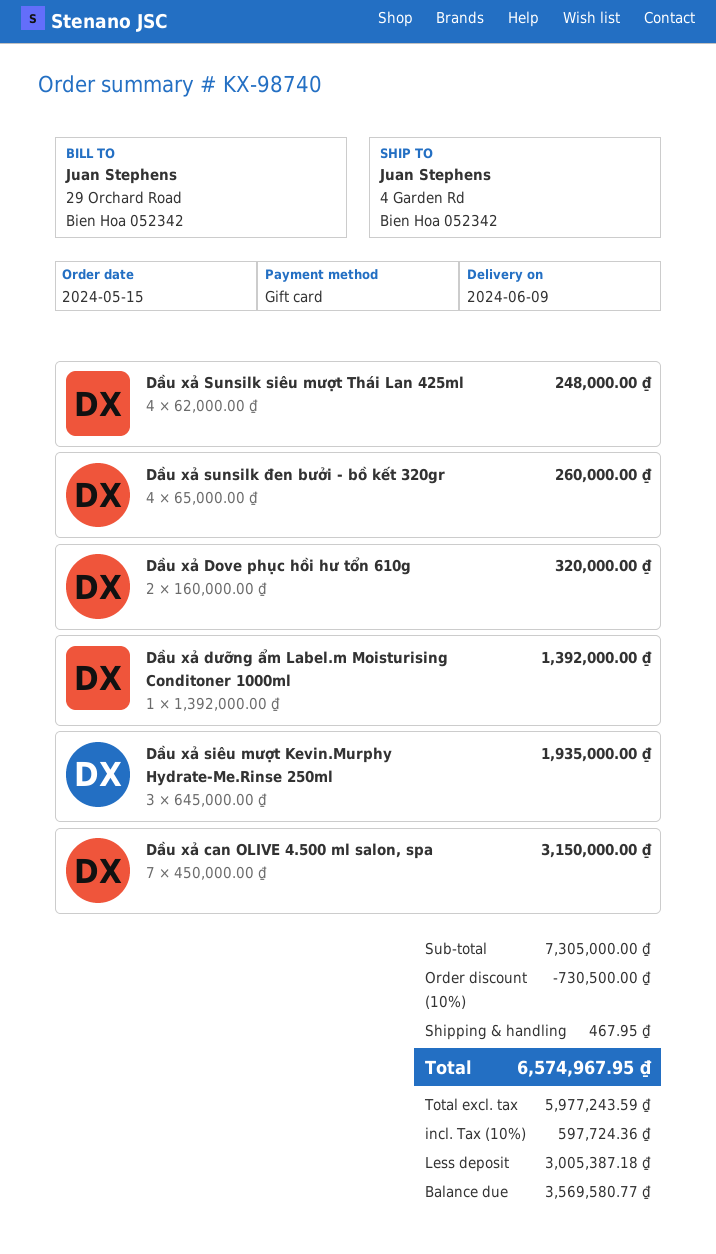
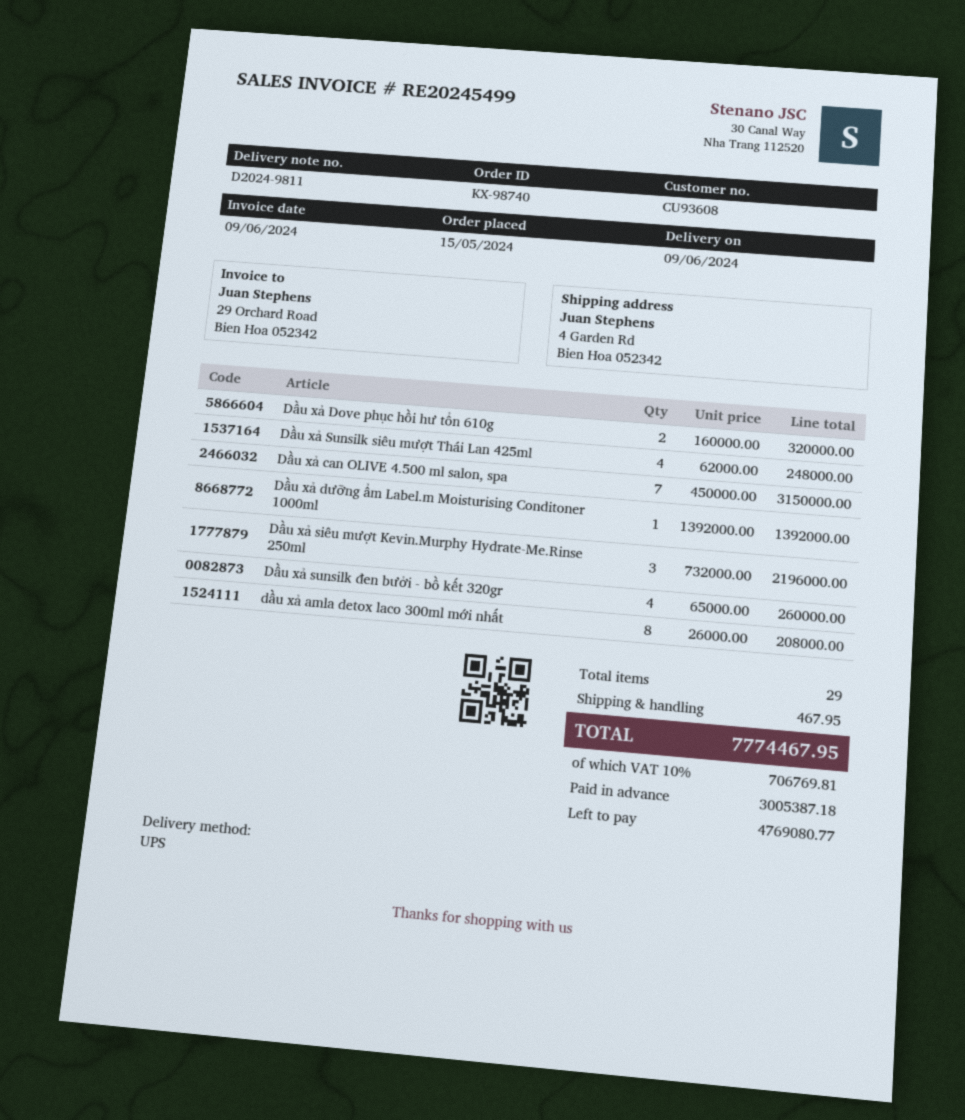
Dầu xả siêu mượt Kevin.Murphy Hydrate-Me.Rinse 250ml: 3 x 645000.00 = 1935000.00 -> 3 x 732000.00 = 2196000.00
dầu xả amla detox laco 300ml mới nhất: none -> 8 x 26000.00 = 208000.00
discount: 10% = 730500.00 -> none
tax: 10% = 597724.36 -> 10% = 706769.81
total: 6574967.95 -> 7774467.95
balance: 3569580.77 -> 4769080.77

